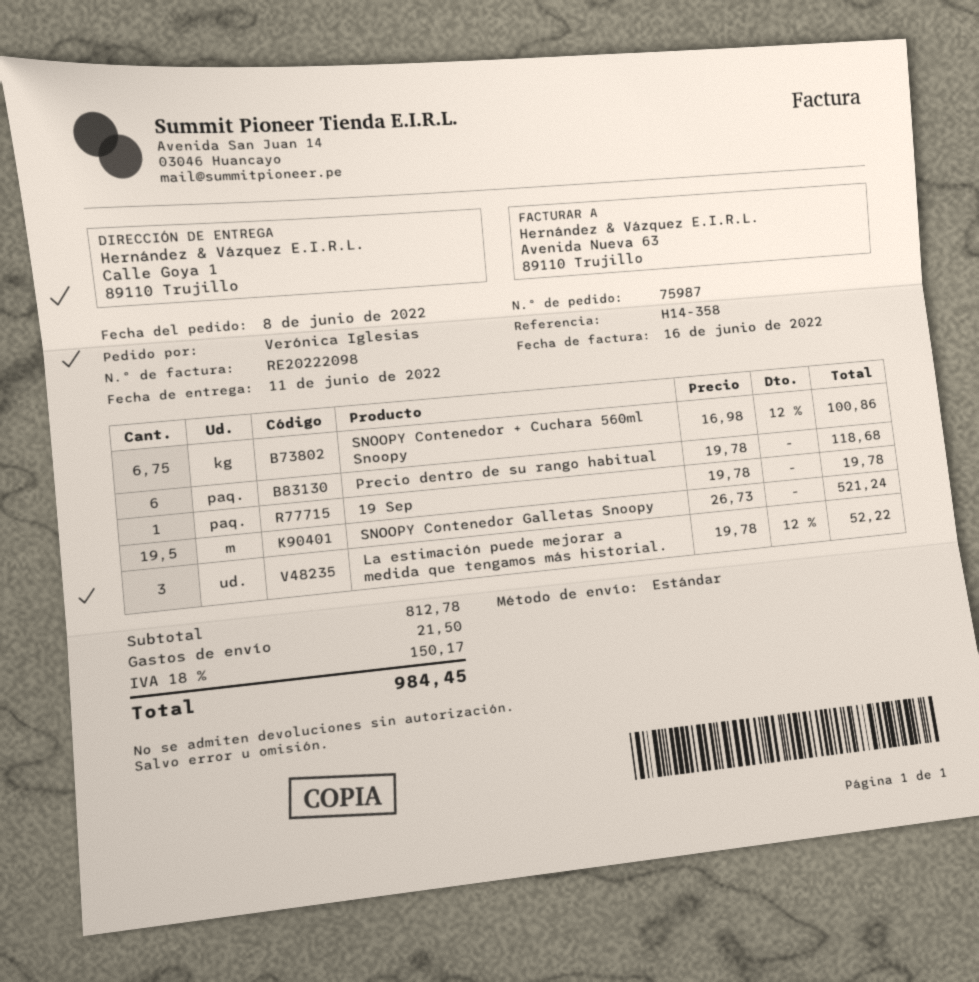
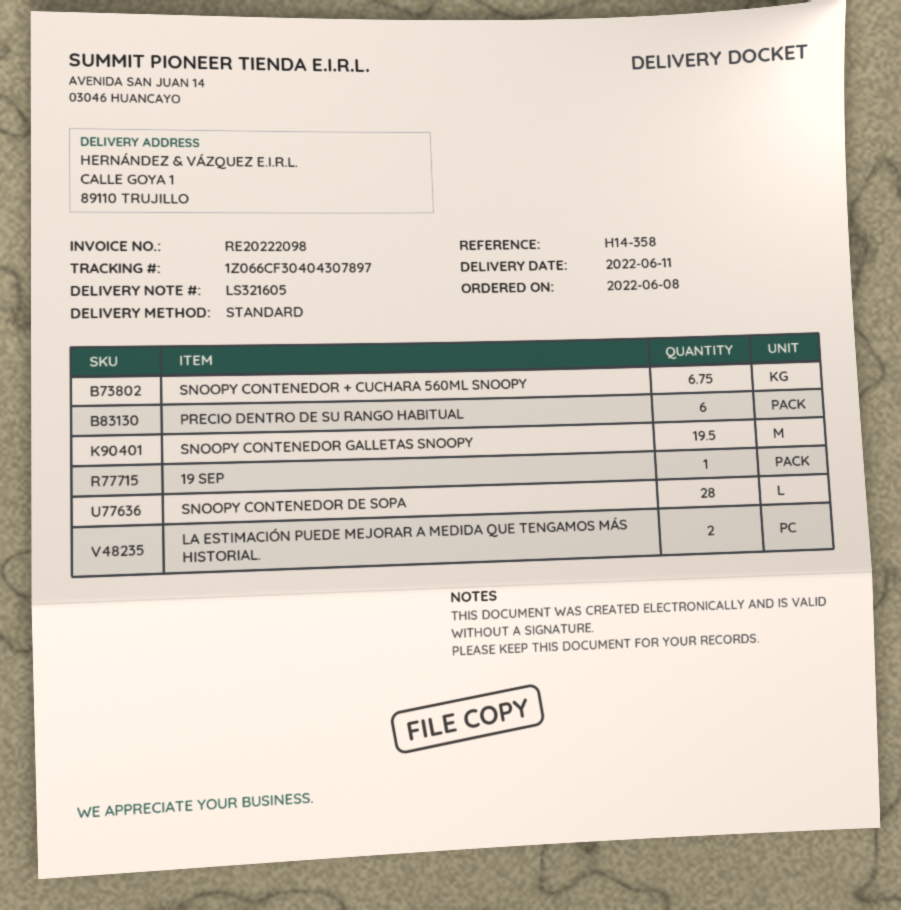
La estimación puede mejorar a medida que tengamos más historial.: 3 -> 2
SNOOPY CONTENEDOR DE SOPA: none -> 28

